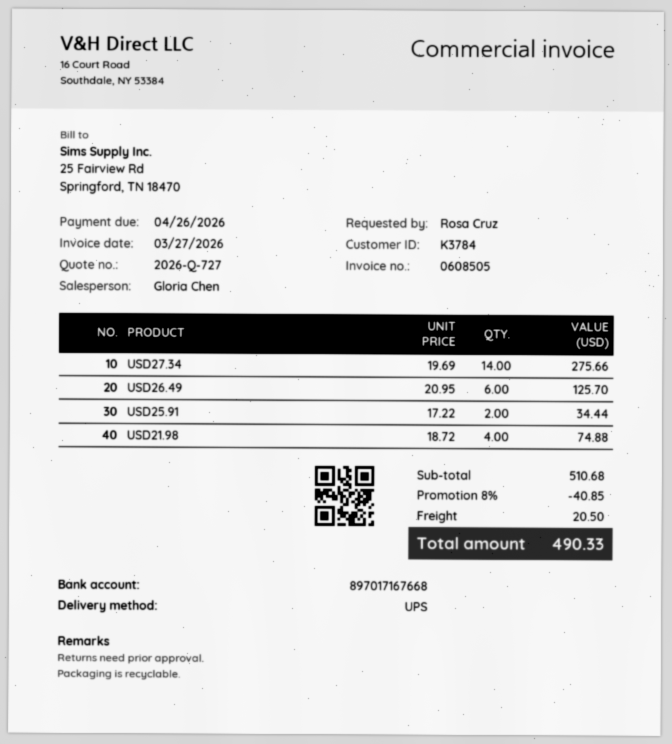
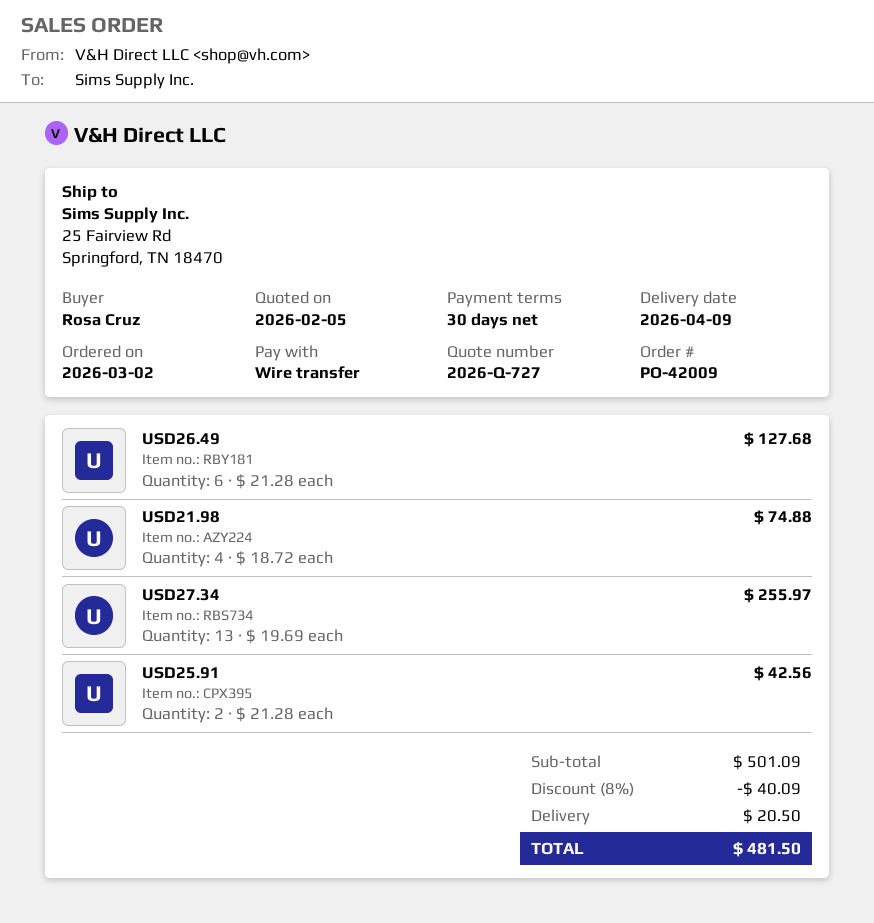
USD27.34: 14 x 19.69 = 275.66 -> 13 x 19.69 = 255.97
USD26.49: 6 x 20.95 = 125.70 -> 6 x 21.28 = 127.68
USD25.91: 2 x 17.22 = 34.44 -> 2 x 21.28 = 42.56
subtotal: 510.68 -> 501.09
discount: 8% = 40.85 -> 8% = 40.09
total: 490.33 -> 481.50

